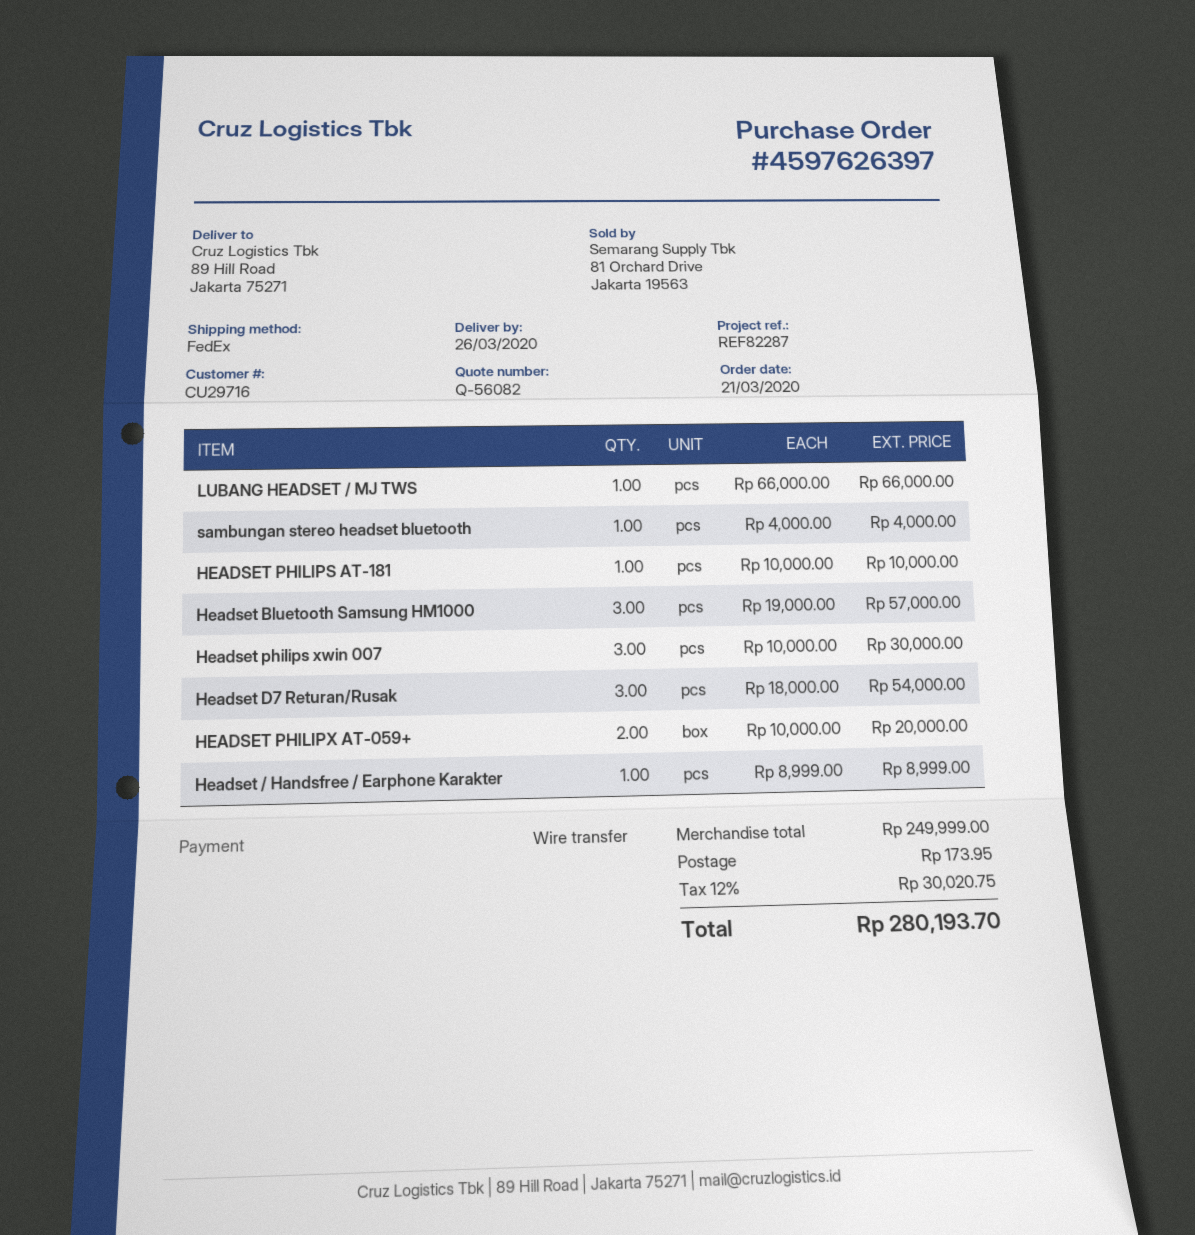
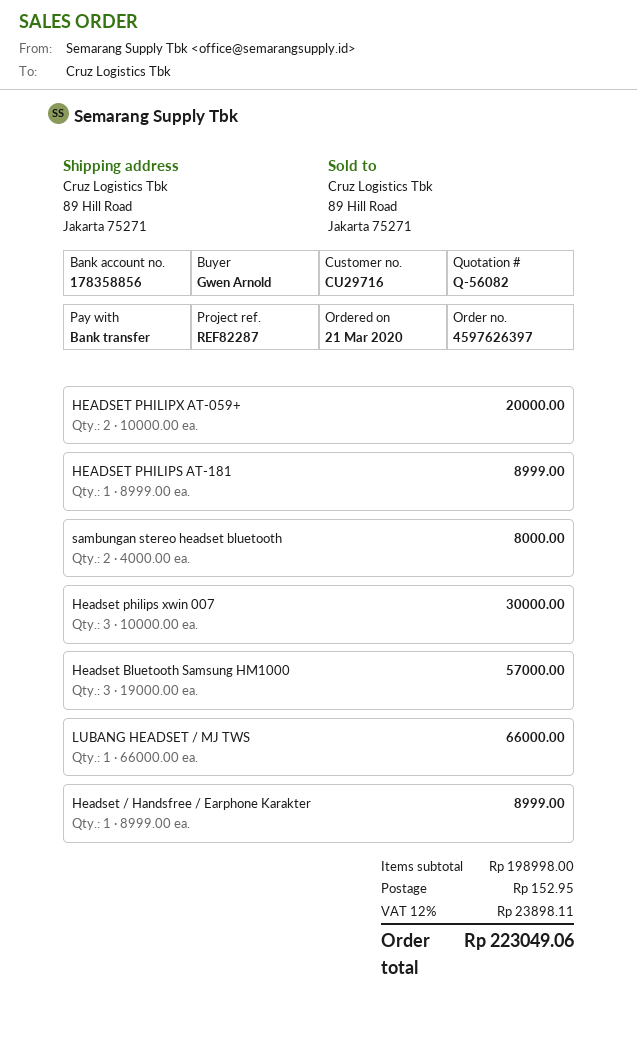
sambungan stereo headset bluetooth: 1 x 4000.00 = 4000.00 -> 2 x 4000.00 = 8000.00
HEADSET PHILIPS AT-181: 1 x 10000.00 = 10000.00 -> 1 x 8999.00 = 8999.00
Headset D7 Returan/Rusak: 3 x 18000.00 = 54000.00 -> none
subtotal: 249999.00 -> 198998.00
shipping: 173.95 -> 152.95
tax: 12% = 30020.75 -> 12% = 23898.11
total: 280193.70 -> 223049.06

